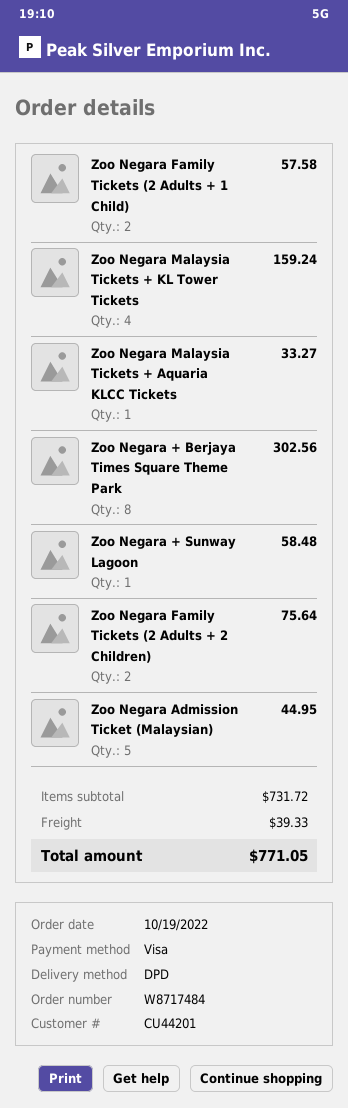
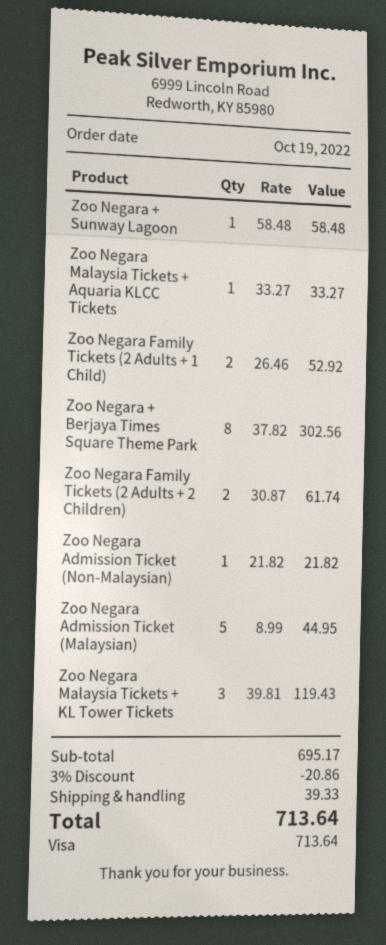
Zoo Negara Family Tickets (2 Adults + 1 Child): 2 for 57.58 -> 2 for 52.92
Zoo Negara Malaysia Tickets + KL Tower Tickets: 4 for 159.24 -> 3 for 119.43
Zoo Negara Family Tickets (2 Adults + 2 Children): 2 for 75.64 -> 2 for 61.74
Zoo Negara Admission Ticket (Non-Malaysian): none -> 1 for 21.82
subtotal: 731.72 -> 695.17
discount: none -> 3% = 20.86
total: 771.05 -> 713.64

